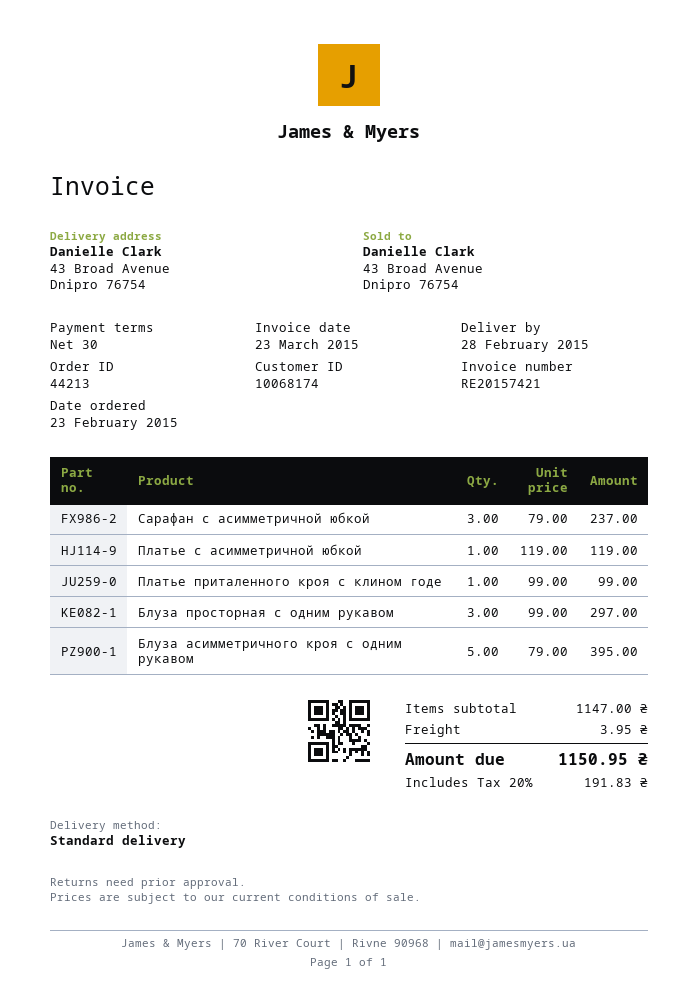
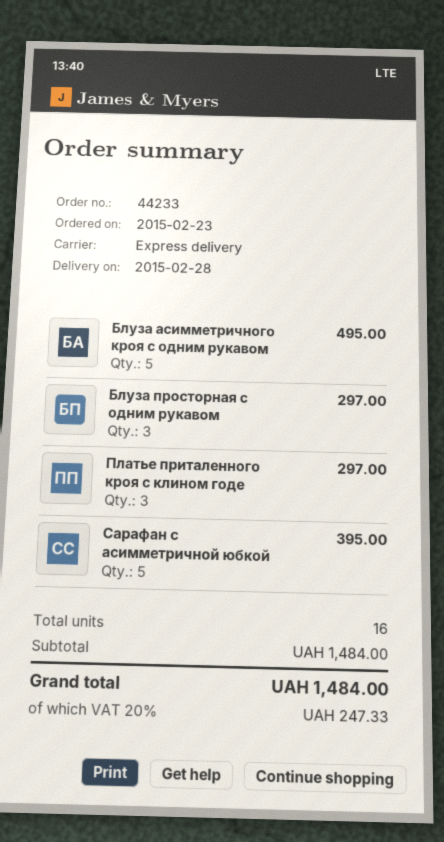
order number: 44213 -> 44233
shipping method: standard -> express
Сарафан с асимметричной юбкой: 3 for 237.00 -> 5 for 395.00
Платье с асимметричной юбкой: 1 for 119.00 -> none
Платье приталенного кроя с клином годе: 1 for 99.00 -> 3 for 297.00
Блуза асимметричного кроя с одним рукавом: 5 for 395.00 -> 5 for 495.00
subtotal: 1147.00 -> 1484.00
shipping: 3.95 -> none
tax: 20% = 191.83 -> 20% = 247.33
total: 1150.95 -> 1484.00

